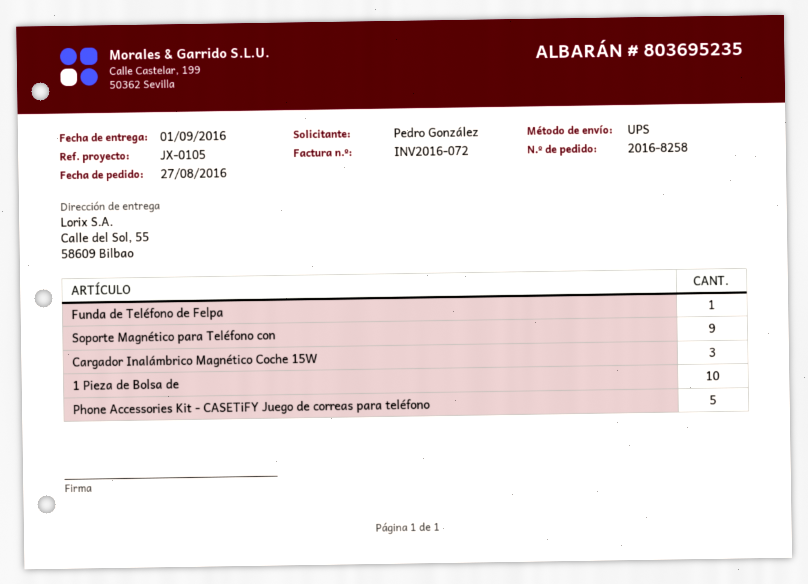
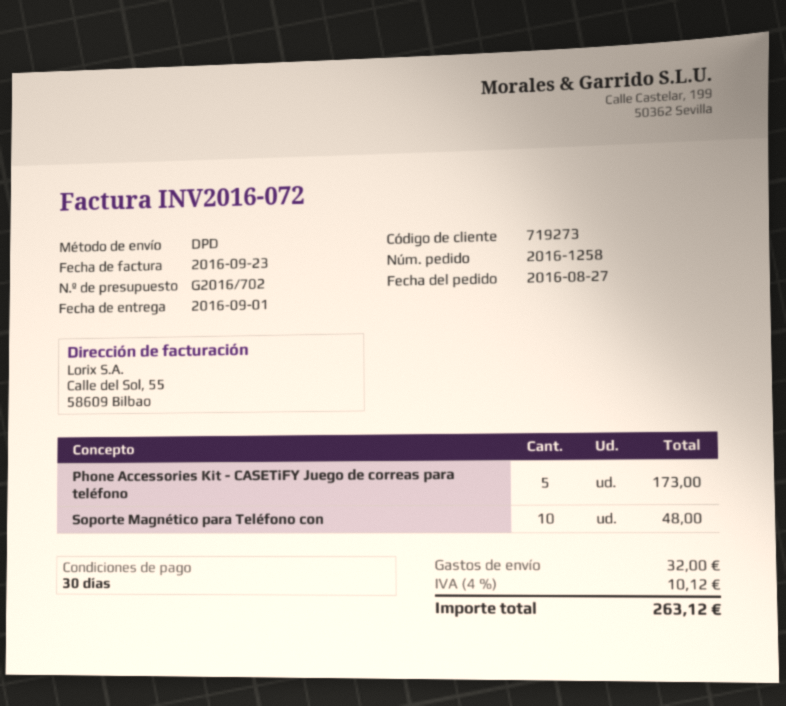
order number: 2016-8258 -> 2016-1258
shipping method: UPS -> DPD
Funda de Teléfono de Felpa: 1 -> none
Soporte Magnético para Teléfono con: 9 -> 10
Cargador Inalámbrico Magnético Coche 15W: 3 -> none
1 Pieza de Bolsa de: 10 -> none

